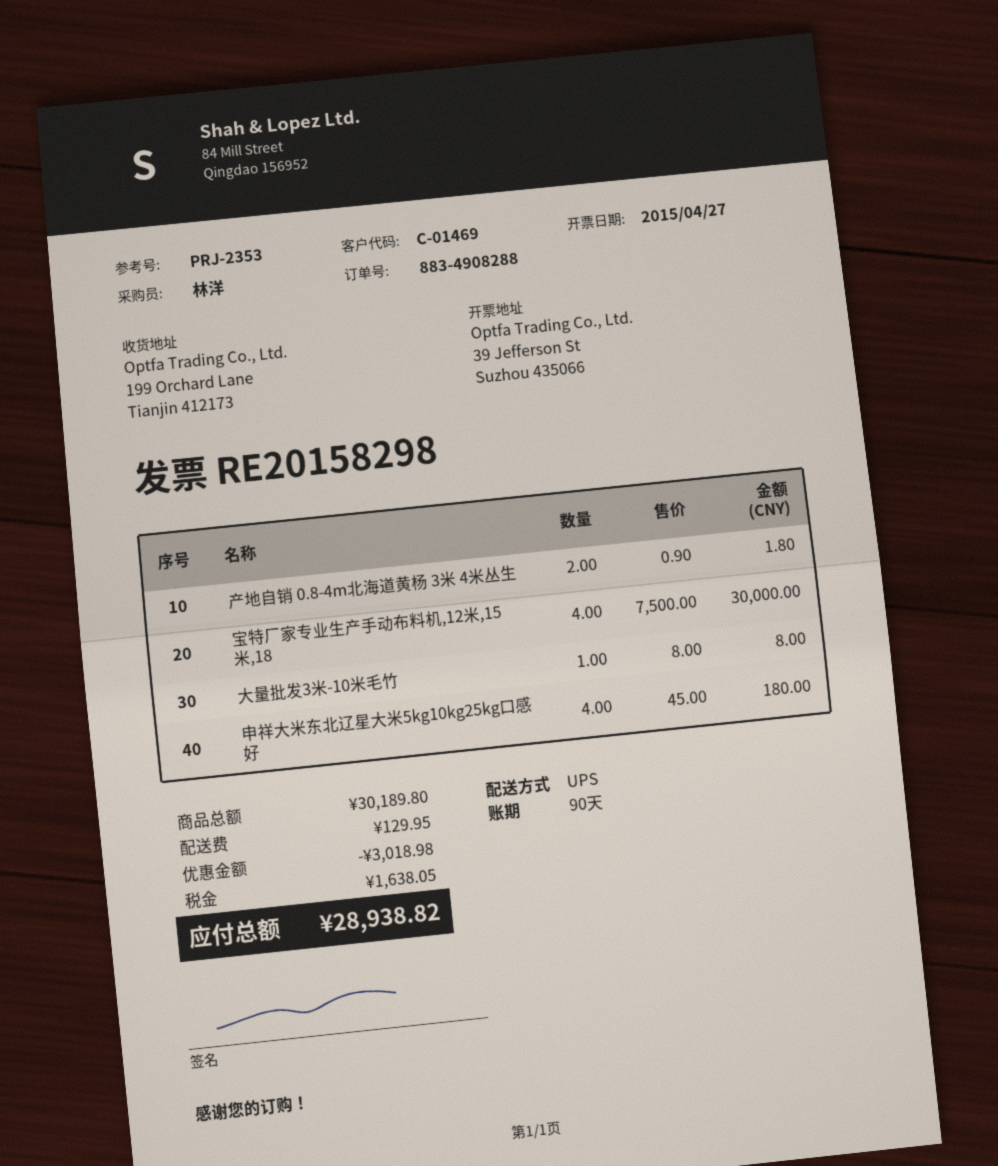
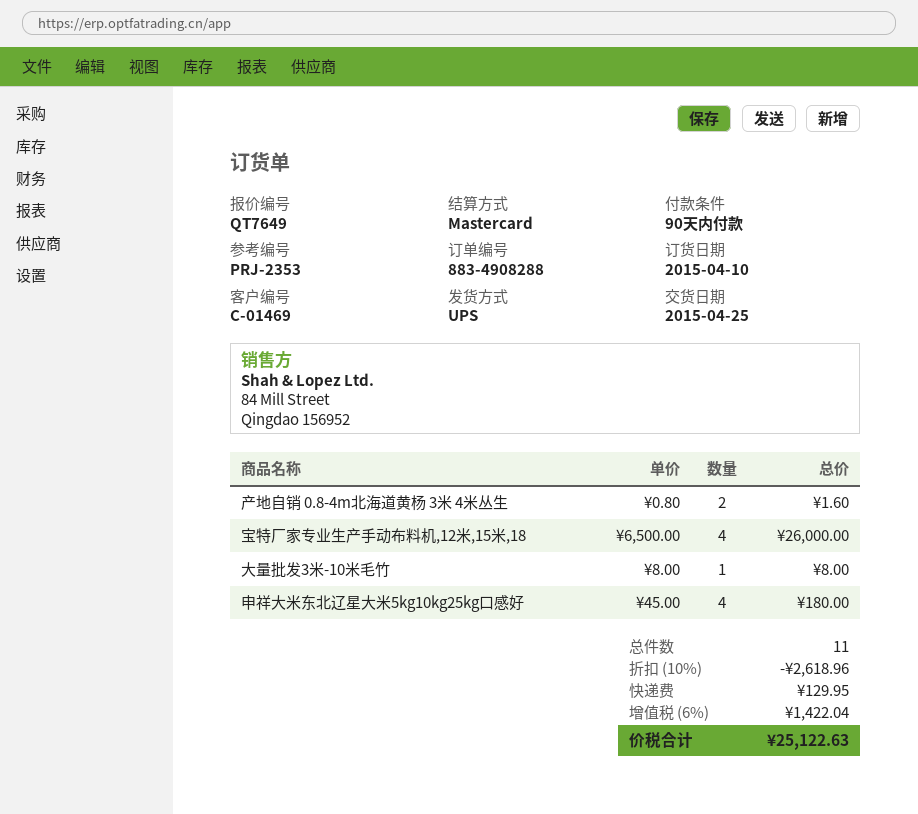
产地自销 0.8-4m北海道黄杨 3米 4米丛生: 2 x 0.90 = 1.80 -> 2 x 0.80 = 1.60
宝特厂家专业生产手动布料机,12米,15米,18: 4 x 7500.00 = 30000.00 -> 4 x 6500.00 = 26000.00
discount: 3018.98 -> 2618.96
tax: 1638.05 -> 1422.04
total: 28938.82 -> 25122.63

